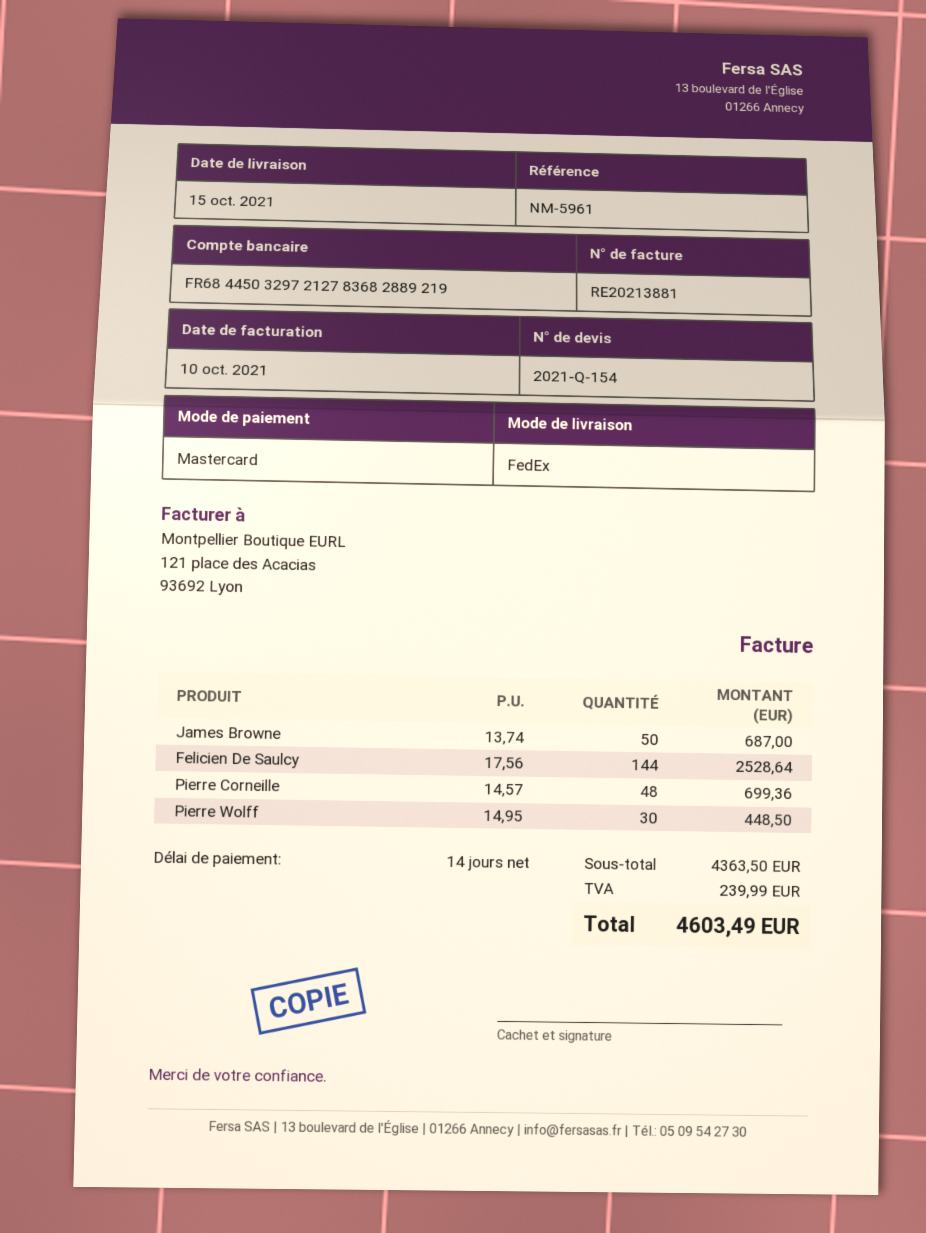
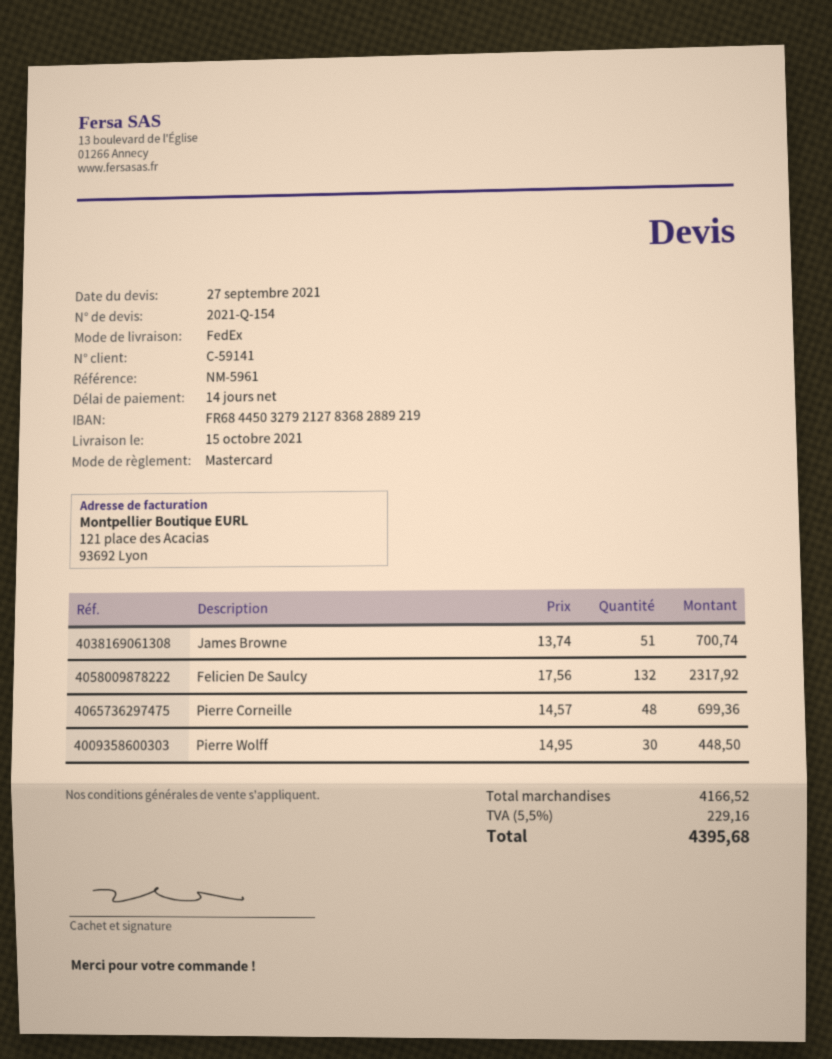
bank account: FR6844503297212783682889219 -> FR6844503279212783682889219
James Browne: 50 x 13.74 = 687.00 -> 51 x 13.74 = 700.74
Felicien De Saulcy: 144 x 17.56 = 2528.64 -> 132 x 17.56 = 2317.92
subtotal: 4363.50 -> 4166.52
tax: 239.99 -> 229.16
total: 4603.49 -> 4395.68

